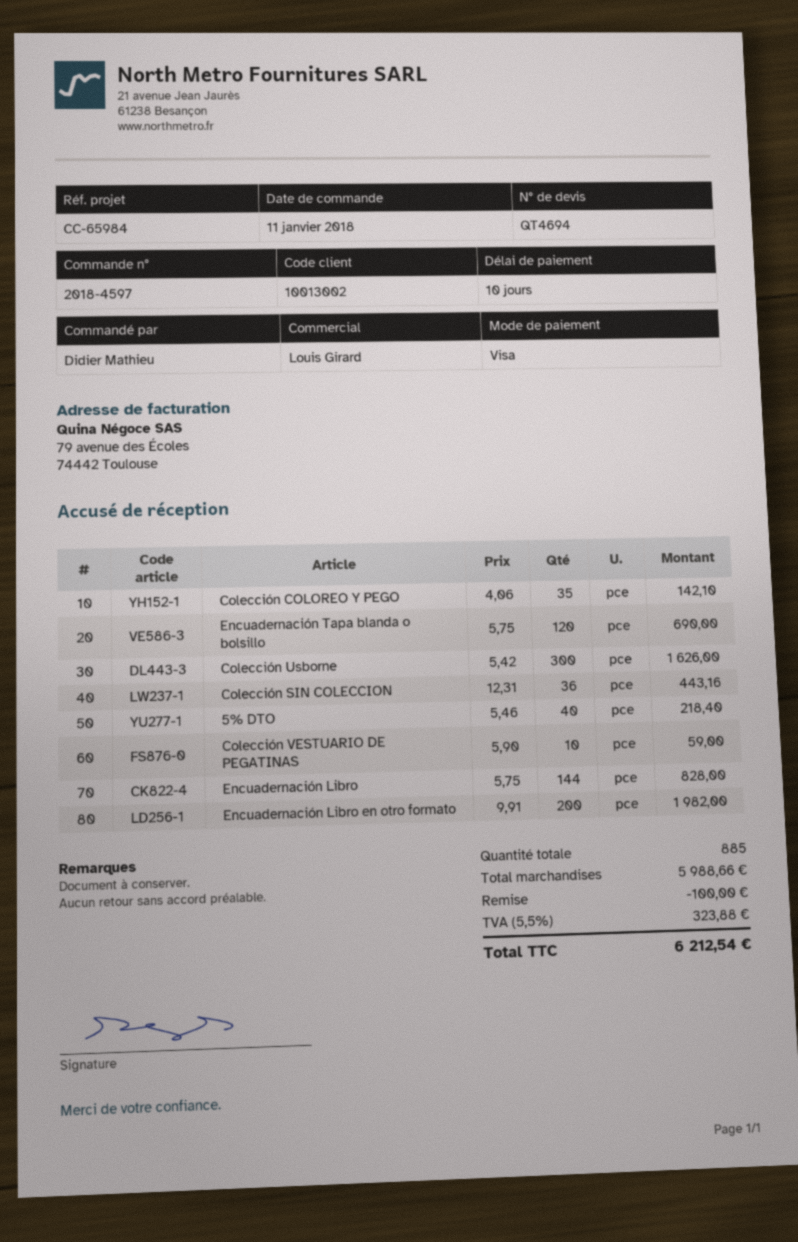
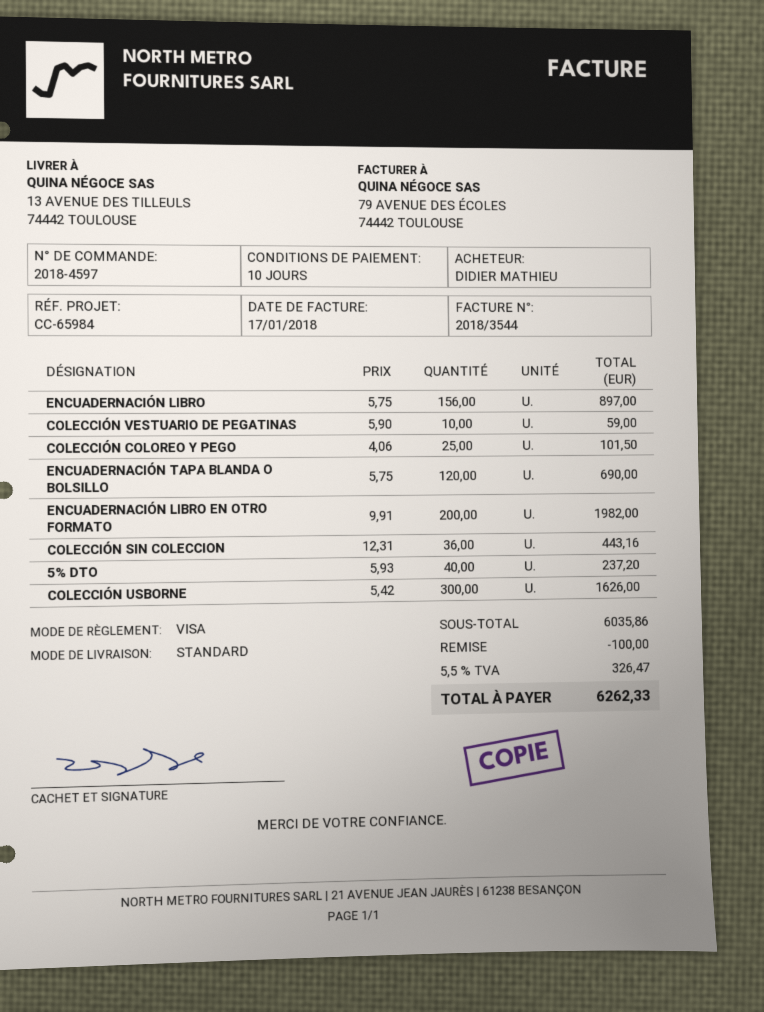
Colección COLOREO Y PEGO: 35 x 4.06 = 142.10 -> 25 x 4.06 = 101.50
5% DTO: 40 x 5.46 = 218.40 -> 40 x 5.93 = 237.20
Encuadernación Libro: 144 x 5.75 = 828.00 -> 156 x 5.75 = 897.00
subtotal: 5988.66 -> 6035.86
tax: 5.5% = 323.88 -> 5.5% = 326.47
total: 6212.54 -> 6262.33

